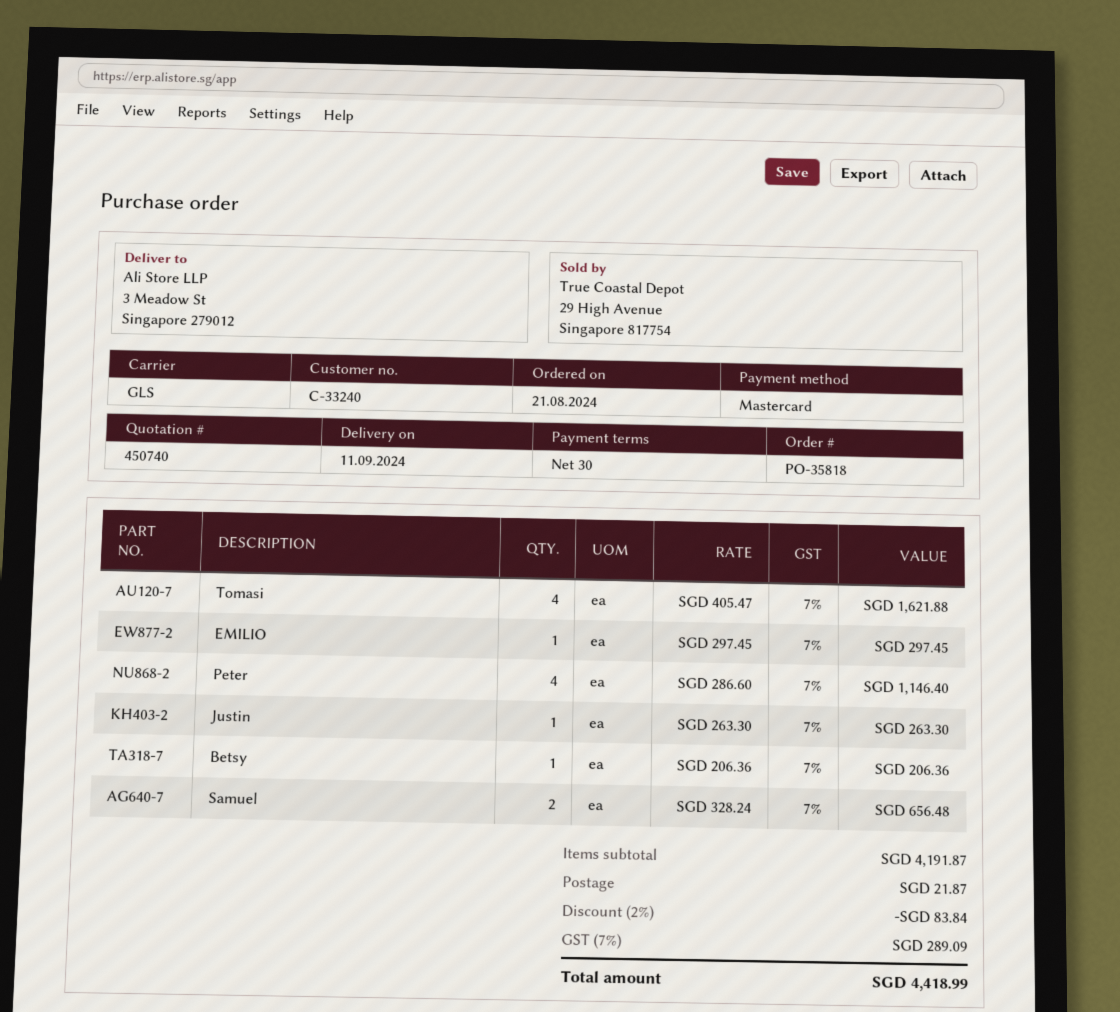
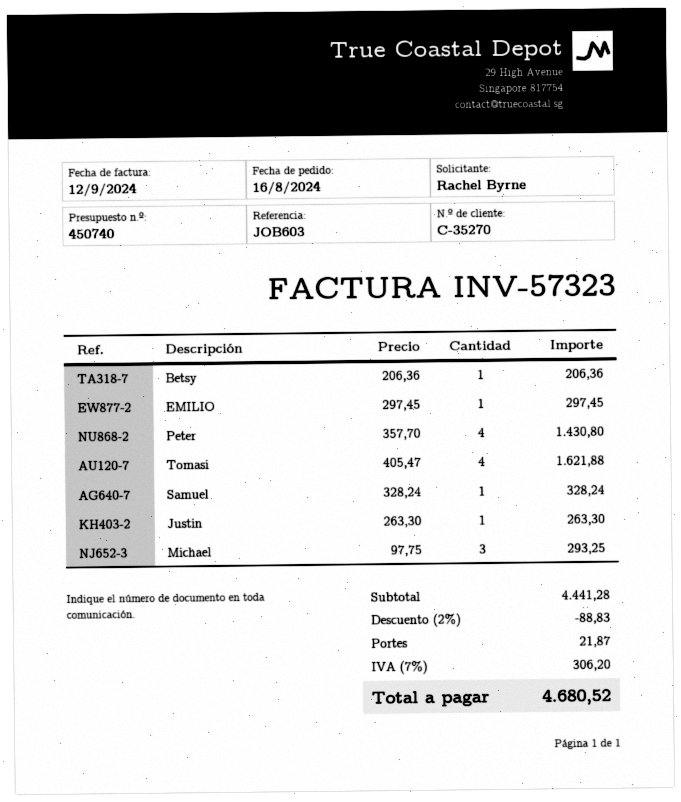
order date: 2024-08-21 -> 2024-08-16
customer number: C-33240 -> C-35270
Peter: 4 x 286.60 = 1146.40 -> 4 x 357.70 = 1430.80
Samuel: 2 x 328.24 = 656.48 -> 1 x 328.24 = 328.24
Michael: none -> 3 x 97.75 = 293.25
subtotal: 4191.87 -> 4441.28
discount: 2% = 83.84 -> 2% = 88.83
tax: 7% = 289.09 -> 7% = 306.20
total: 4418.99 -> 4680.52

